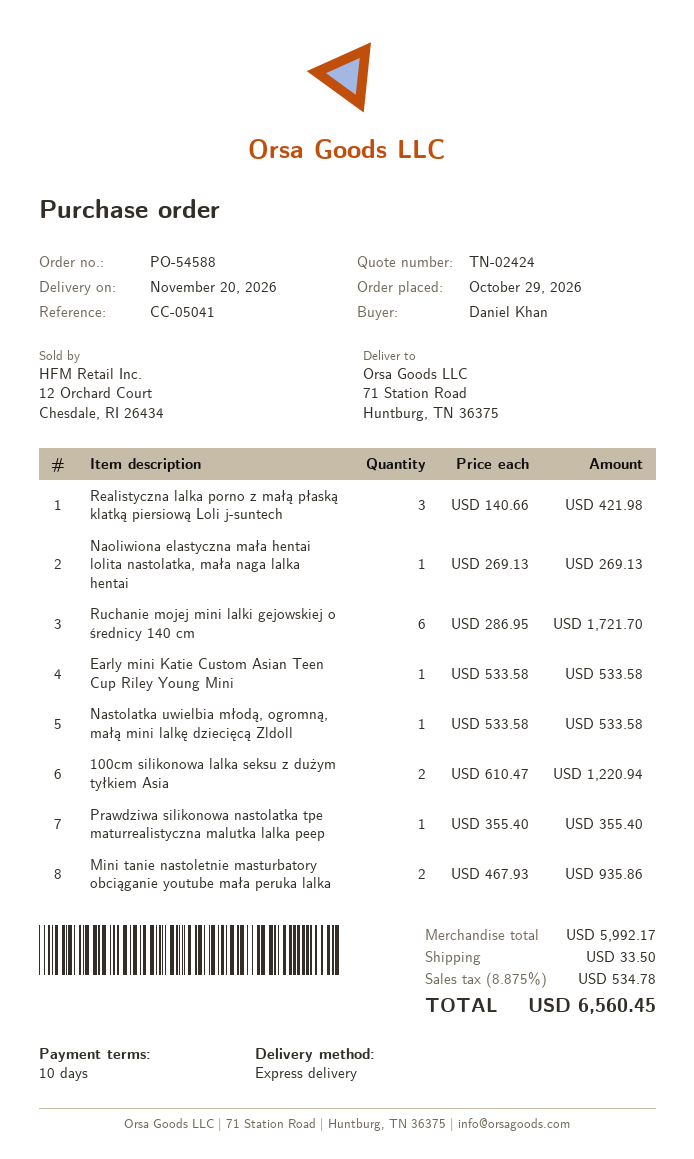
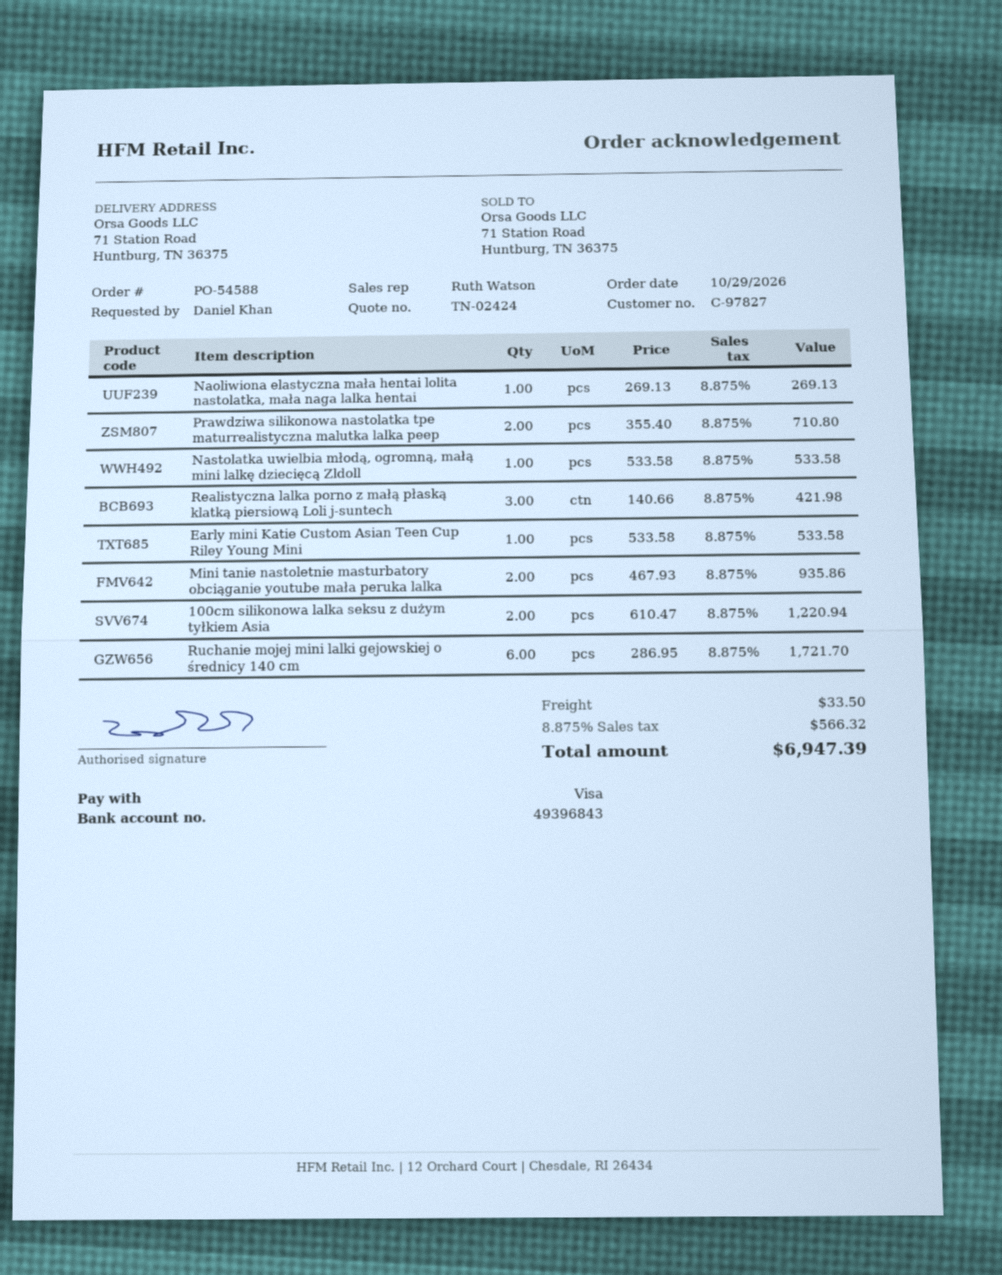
Prawdziwa silikonowa nastolatka tpe maturrealistyczna malutka lalka peep: 1 x 355.40 = 355.40 -> 2 x 355.40 = 710.80
tax: 8.875% = 534.78 -> 8.875% = 566.32
total: 6560.45 -> 6947.39

